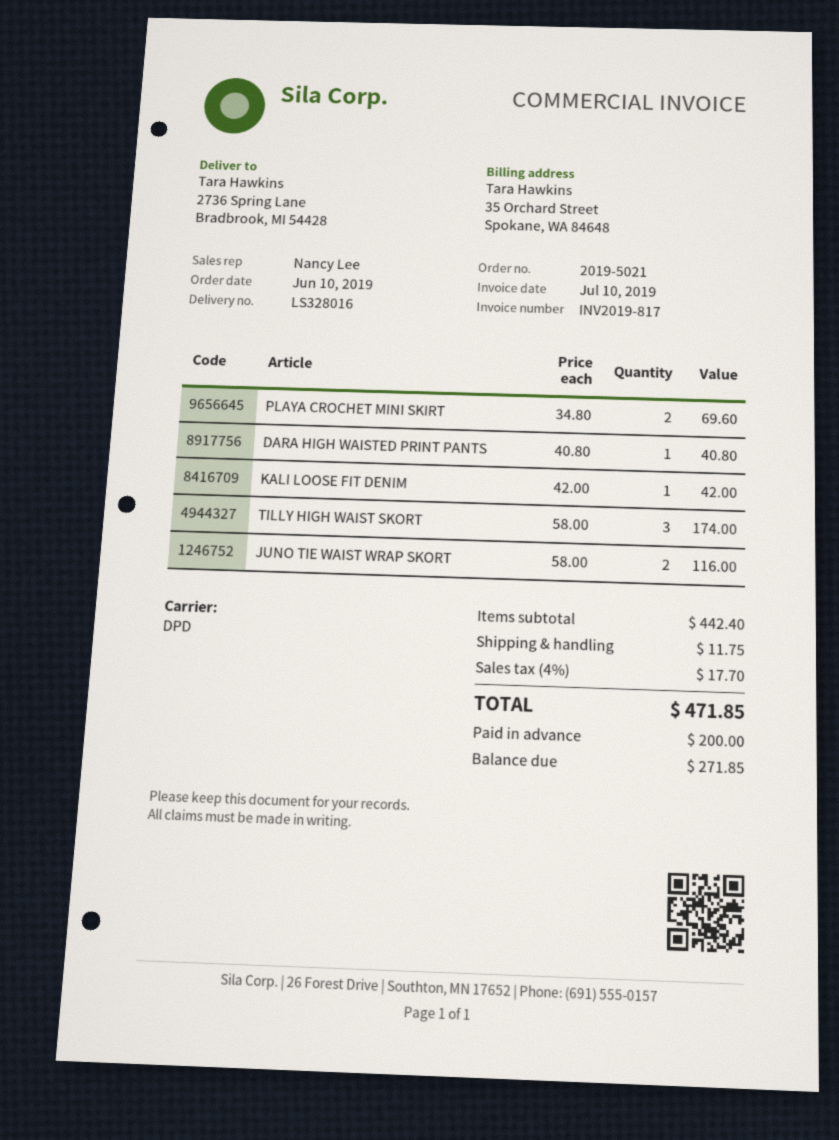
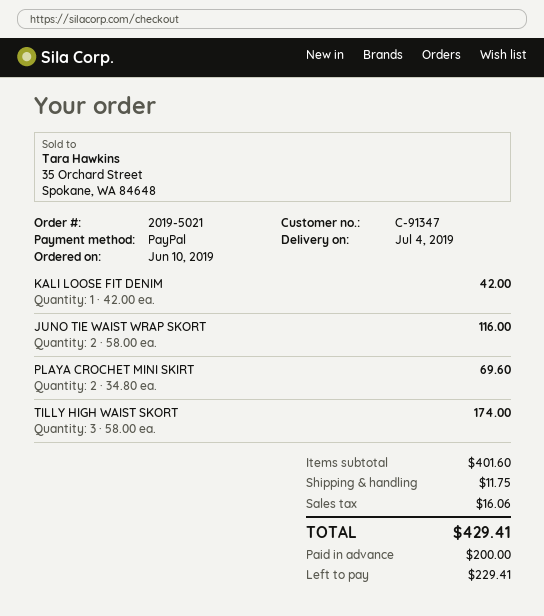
DARA HIGH WAISTED PRINT PANTS: 1 x 40.80 = 40.80 -> none
subtotal: 442.40 -> 401.60
tax: 17.70 -> 16.06
total: 471.85 -> 429.41
balance: 271.85 -> 229.41

